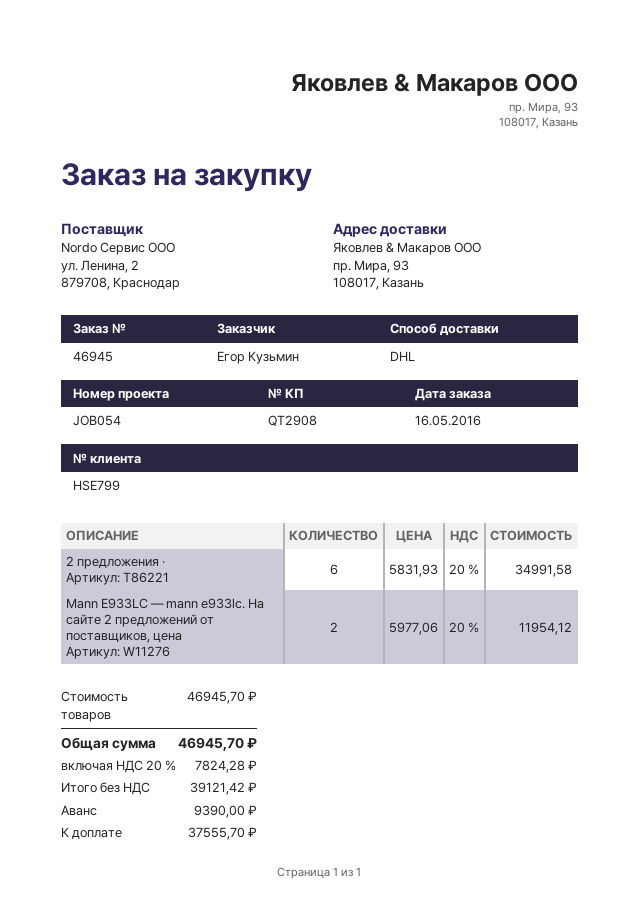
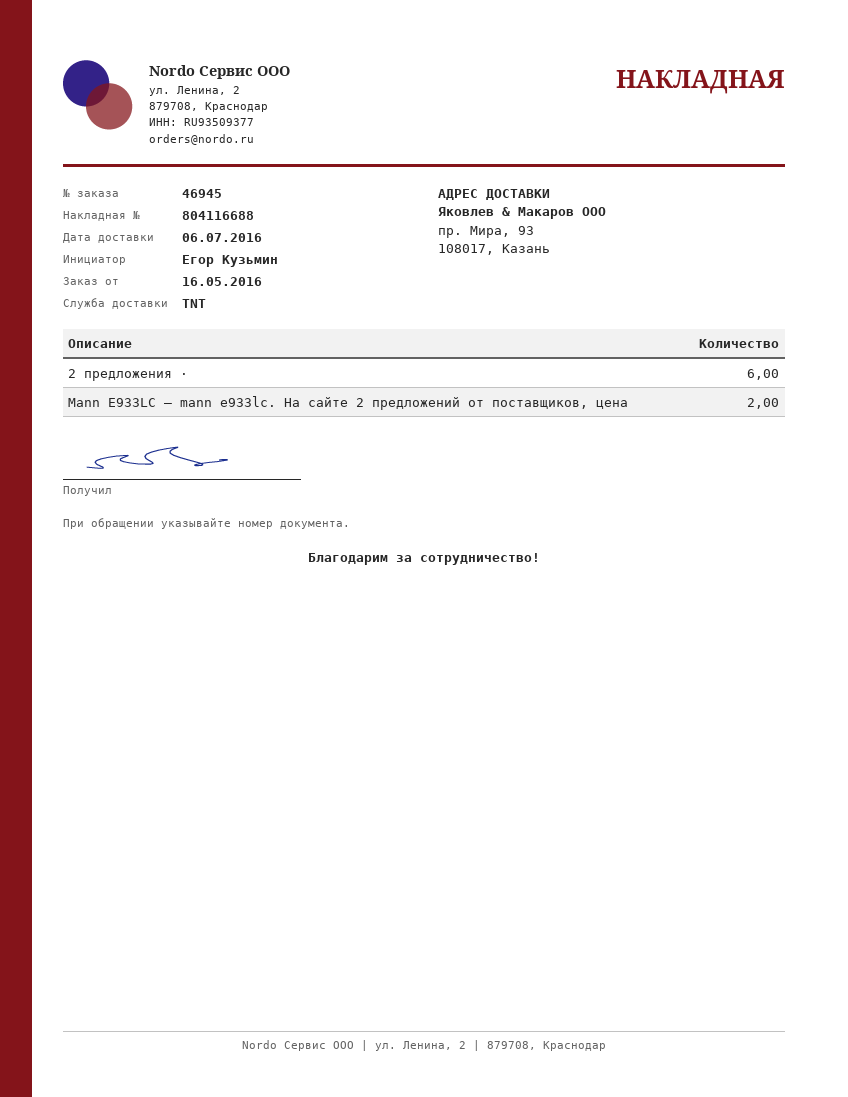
shipping method: DHL -> TNT

